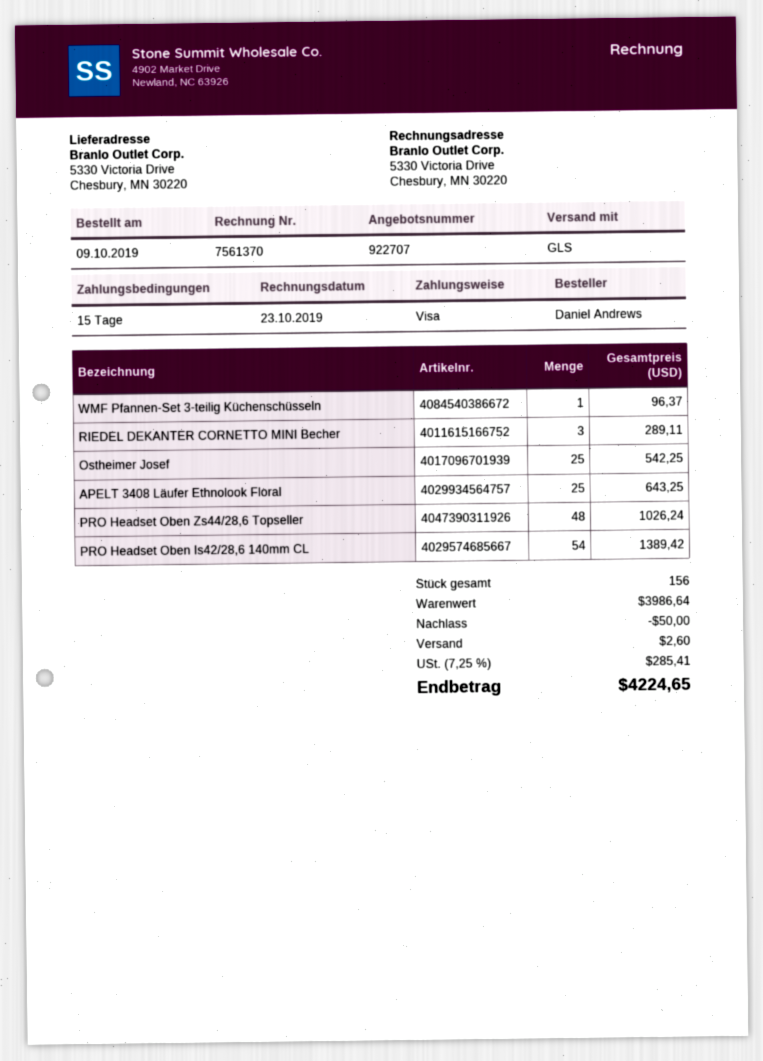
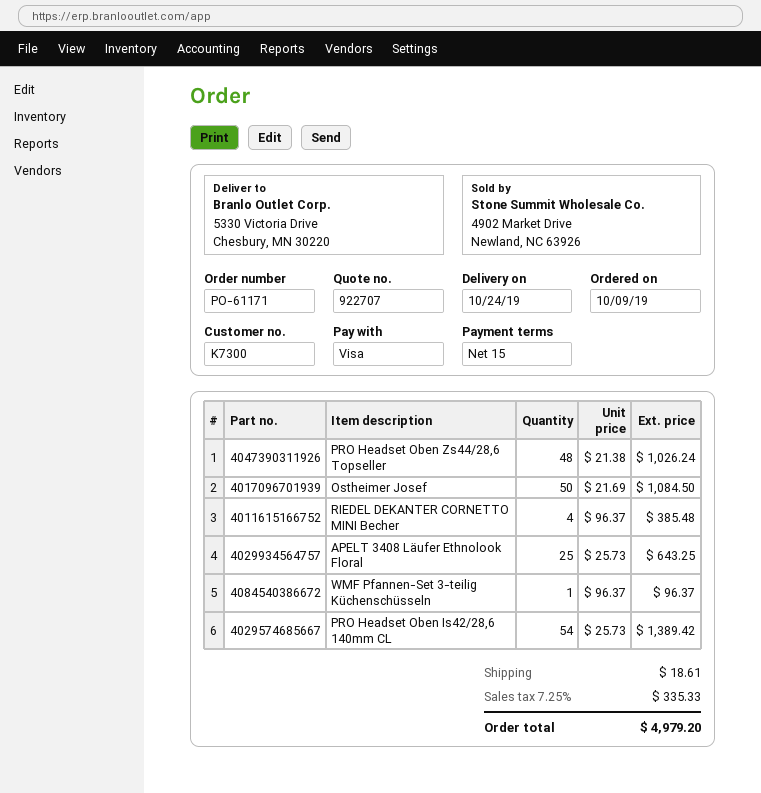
RIEDEL DEKANTER CORNETTO MINI Becher: 3 for 289.11 -> 4 for 385.48
Ostheimer Josef: 25 for 542.25 -> 50 for 1084.50
discount: 50.00 -> none
shipping: 2.60 -> 18.61
tax: 7.25% = 285.41 -> 7.25% = 335.33
total: 4224.65 -> 4979.20

